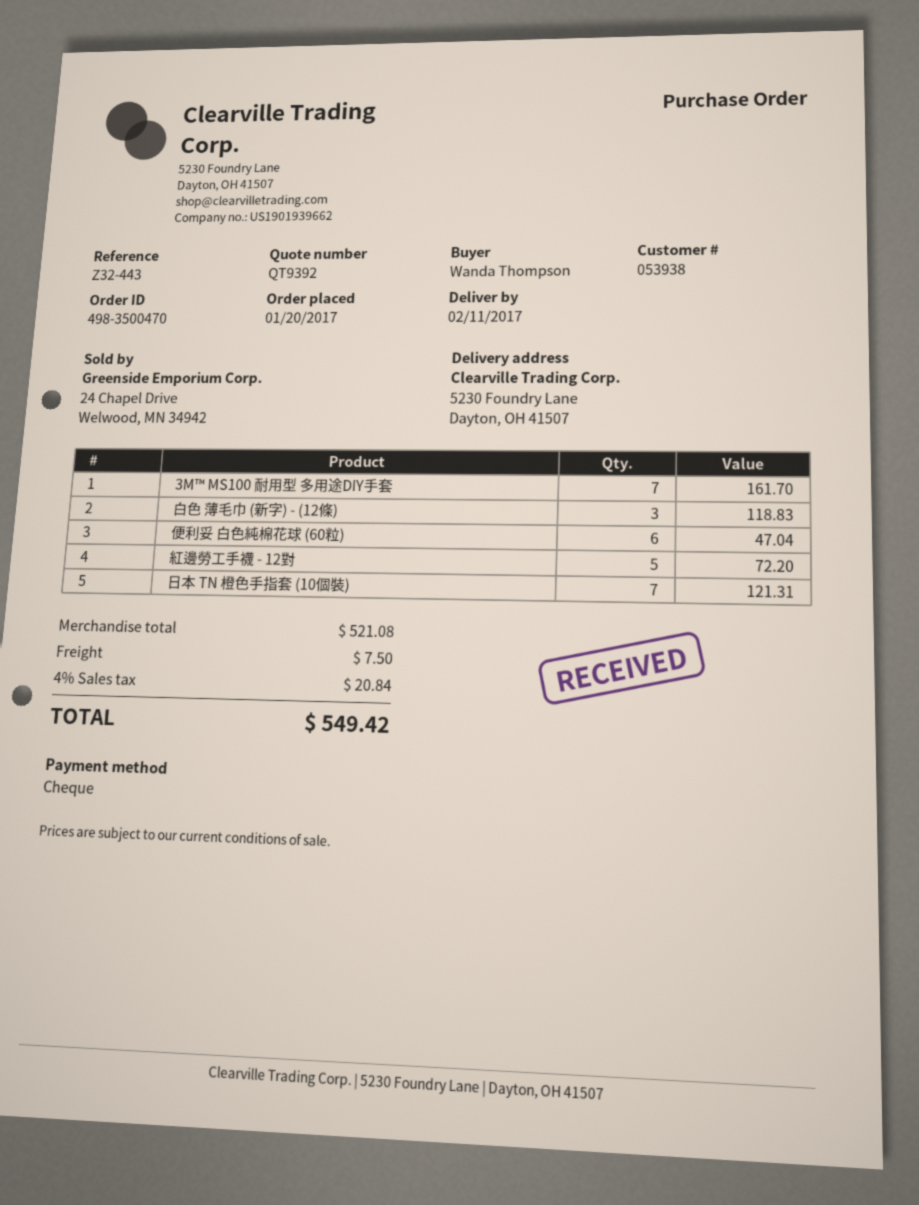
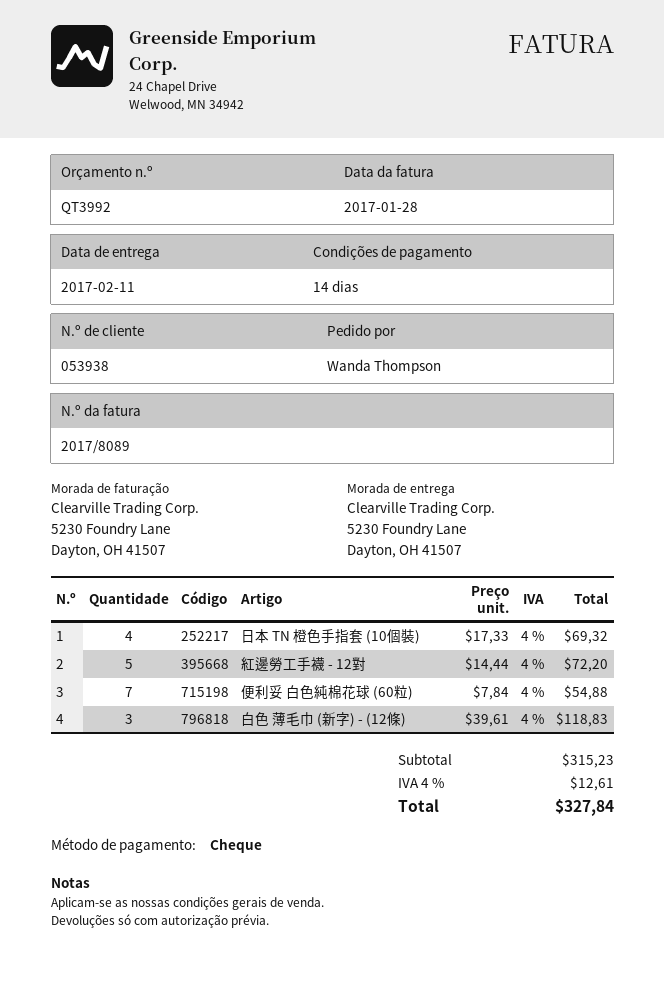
quote number: QT9392 -> QT3992
3M™ MS100 耐用型 多用途DIY手套: 7 for 161.70 -> none
便利妥 白色純棉花球 (60粒): 6 for 47.04 -> 7 for 54.88
日本 TN 橙色手指套 (10個裝): 7 for 121.31 -> 4 for 69.32
subtotal: 521.08 -> 315.23
shipping: 7.50 -> none
tax: 4% = 20.84 -> 4% = 12.61
total: 549.42 -> 327.84

